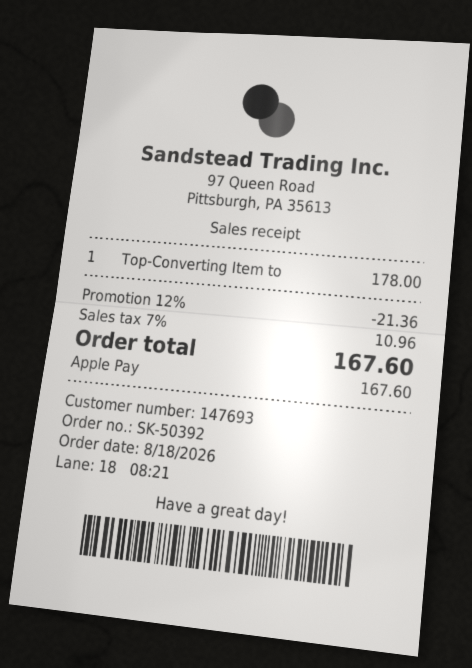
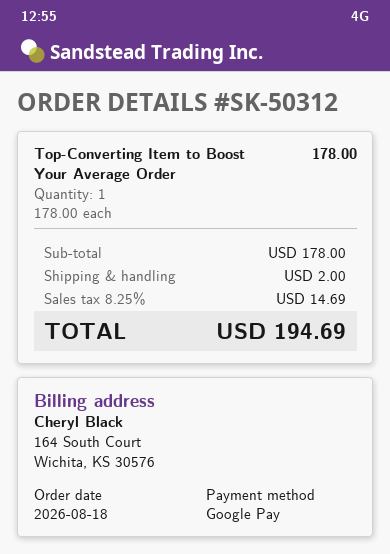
order number: SK-50392 -> SK-50312
payment method: Apple Pay -> Google Pay
discount: 12% = 21.36 -> none
shipping: none -> 2.00
tax: 7% = 10.96 -> 8.25% = 14.69
total: 167.60 -> 194.69

